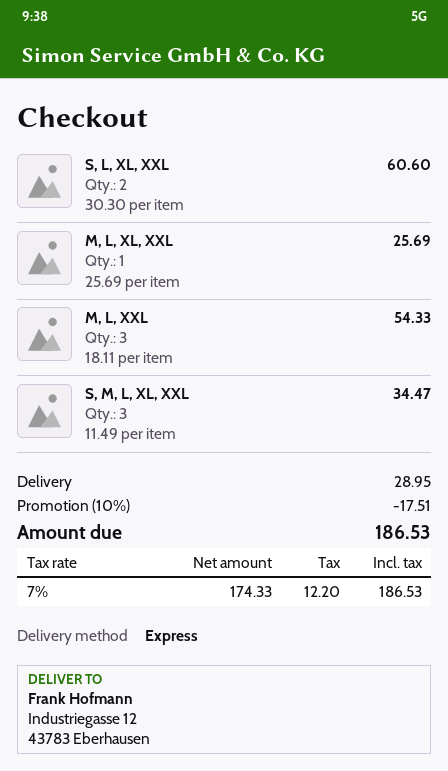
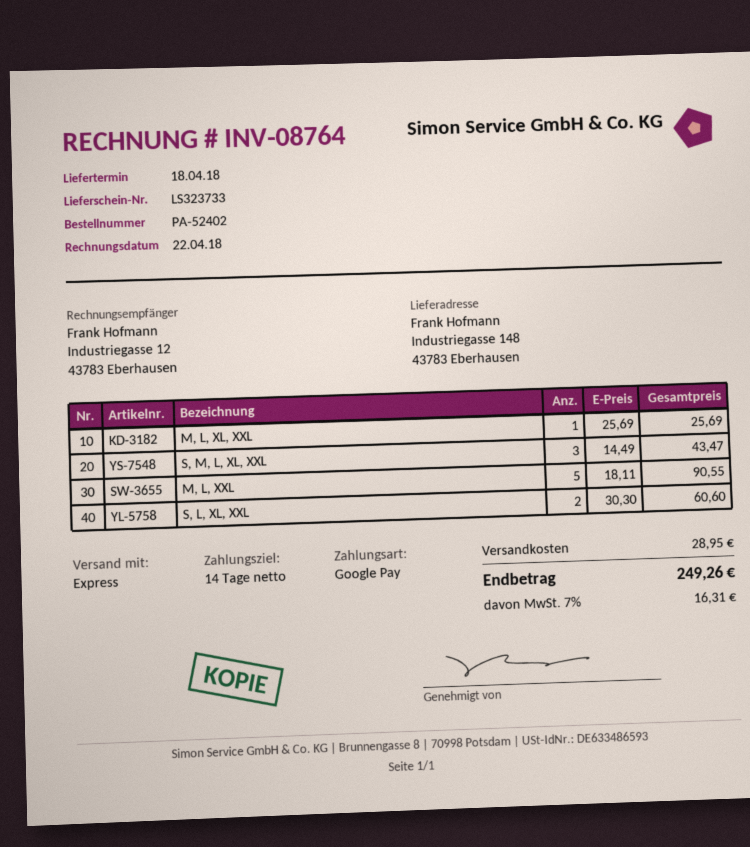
ship to: Industriegasse 12, 43783 Eberhausen -> Industriegasse 148, 43783 Eberhausen
M, L, XXL: 3 x 18.11 = 54.33 -> 5 x 18.11 = 90.55
S, M, L, XL, XXL: 3 x 11.49 = 34.47 -> 3 x 14.49 = 43.47
discount: 10% = 17.51 -> none
tax: 7% = 12.20 -> 7% = 16.31
total: 186.53 -> 249.26

